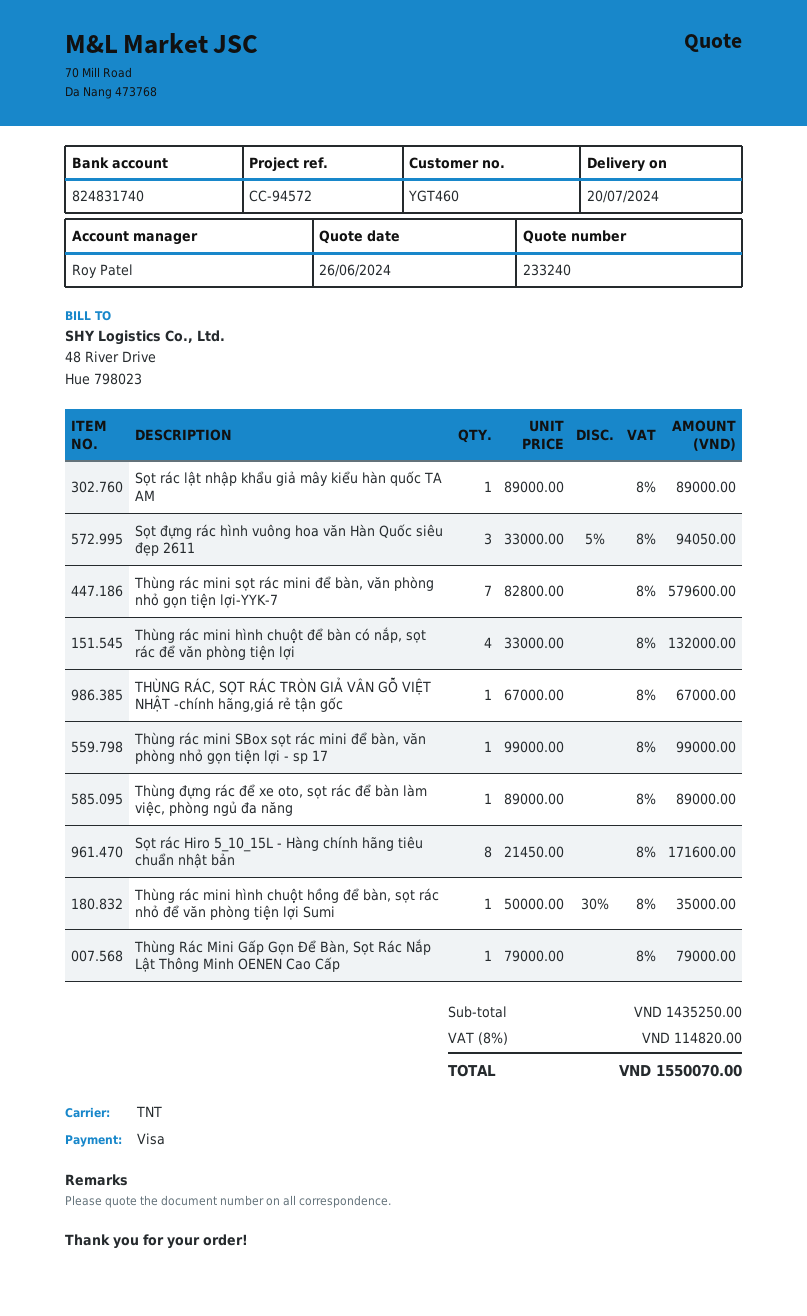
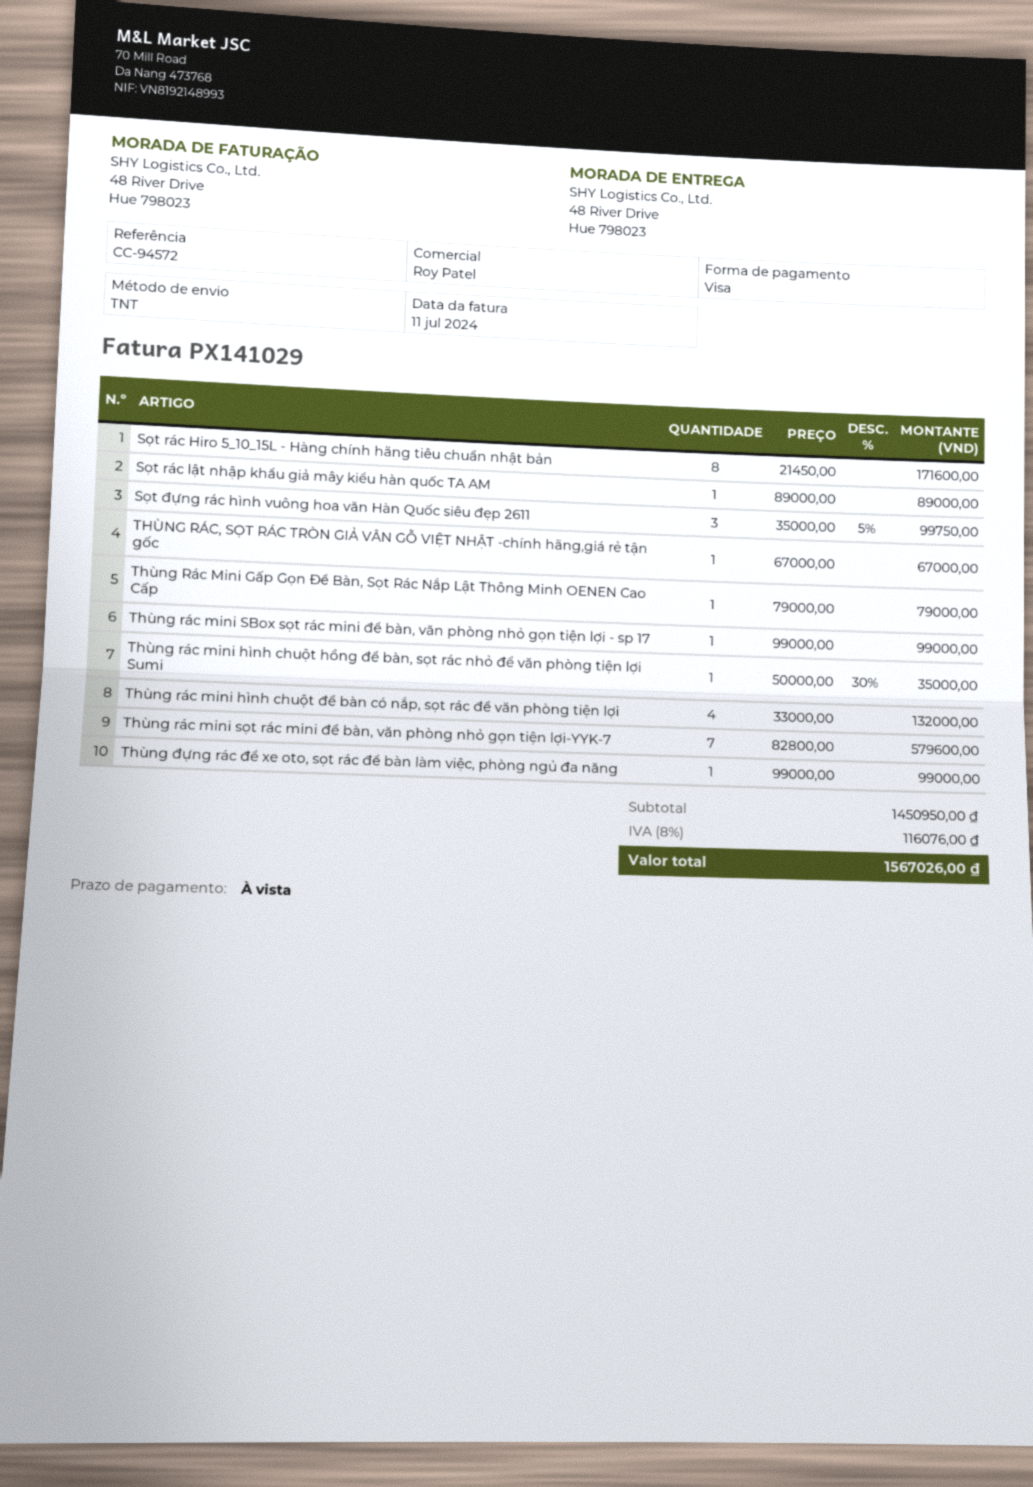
Sọt đựng rác hình vuông hoa văn Hàn Quốc siêu đẹp 2611: 3 x 33000.00 - 5% = 94050.00 -> 3 x 35000.00 - 5% = 99750.00
Thùng đựng rác để xe oto, sọt rác để bàn làm việc, phòng ngủ đa năng: 1 x 89000.00 = 89000.00 -> 1 x 99000.00 = 99000.00
subtotal: 1435250.00 -> 1450950.00
tax: 8% = 114820.00 -> 8% = 116076.00
total: 1550070.00 -> 1567026.00

